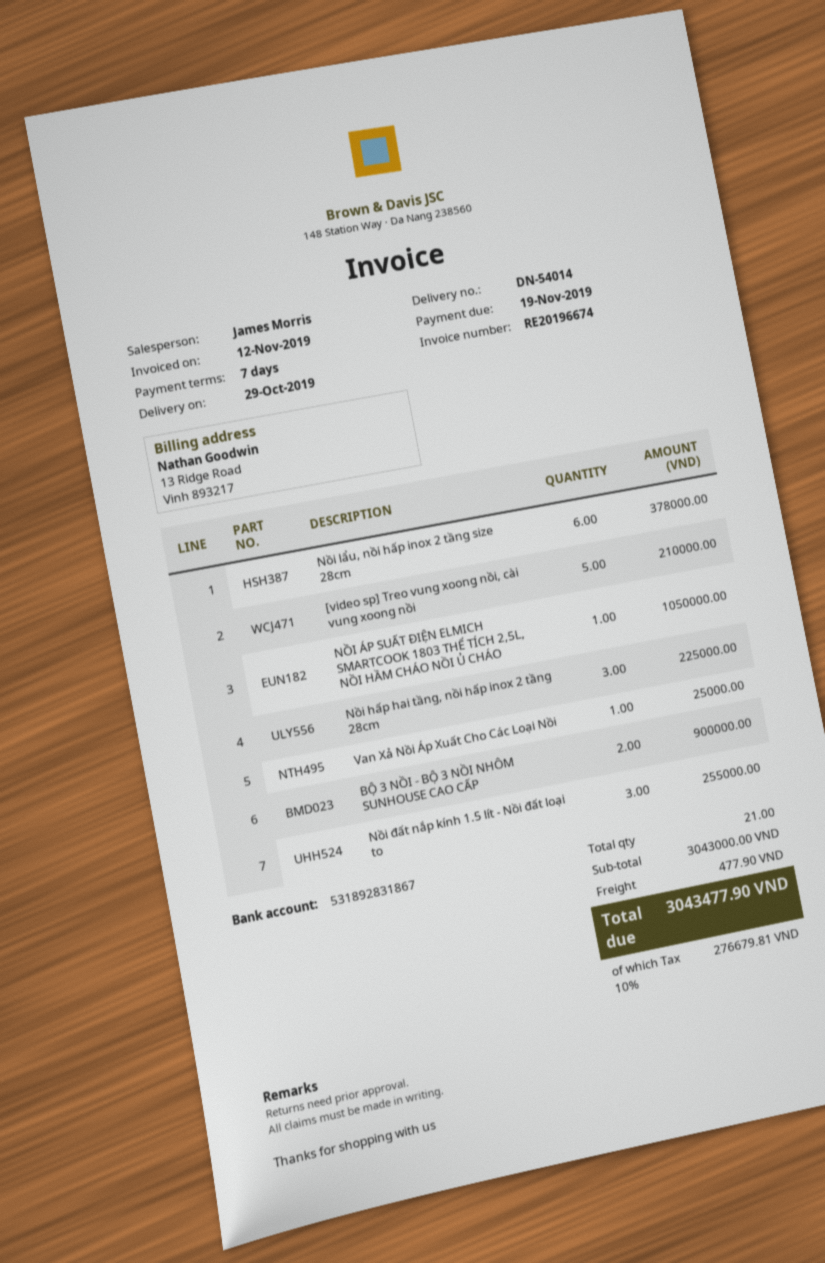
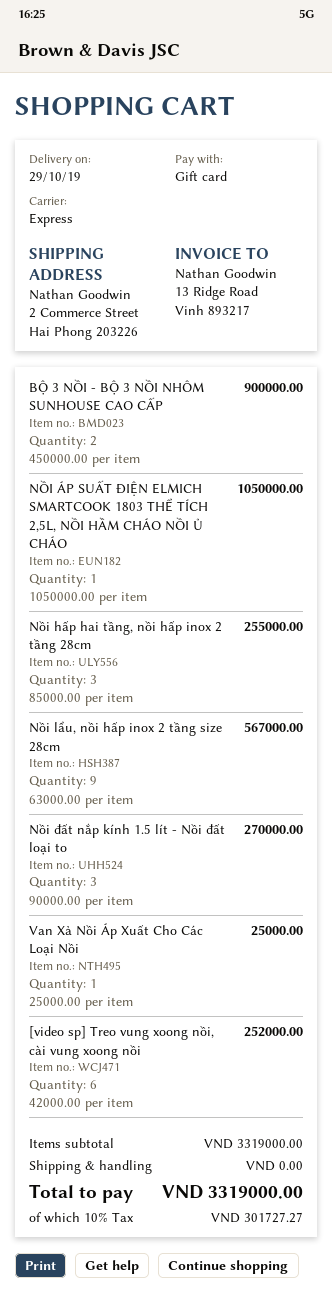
Nồi lẩu, nồi hấp inox 2 tầng size 28cm: 6 for 378000.00 -> 9 for 567000.00
[video sp] Treo vung xoong nồi, cài vung xoong nồi: 5 for 210000.00 -> 6 for 252000.00
Nồi hấp hai tầng, nồi hấp inox 2 tầng 28cm: 3 for 225000.00 -> 3 for 255000.00
Nồi đất nắp kính 1.5 lít - Nồi đất loại to: 3 for 255000.00 -> 3 for 270000.00
subtotal: 3043000.00 -> 3319000.00
shipping: 477.90 -> 0.00
tax: 10% = 276679.81 -> 10% = 301727.27
total: 3043477.90 -> 3319000.00

